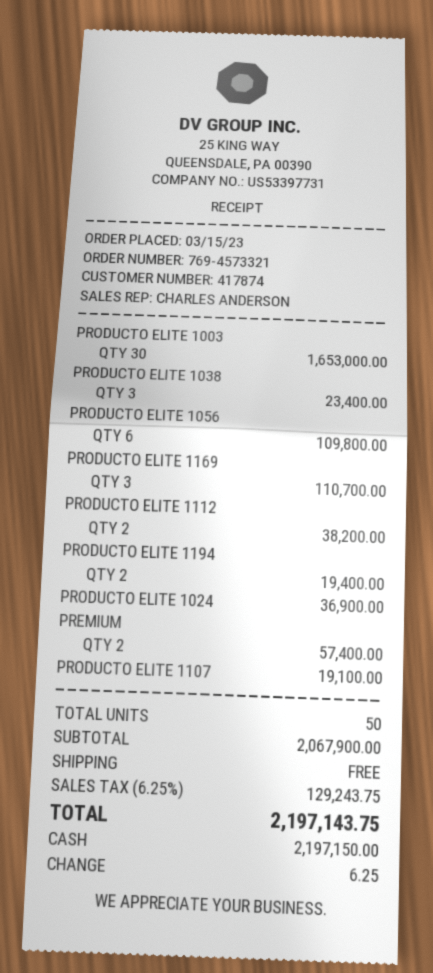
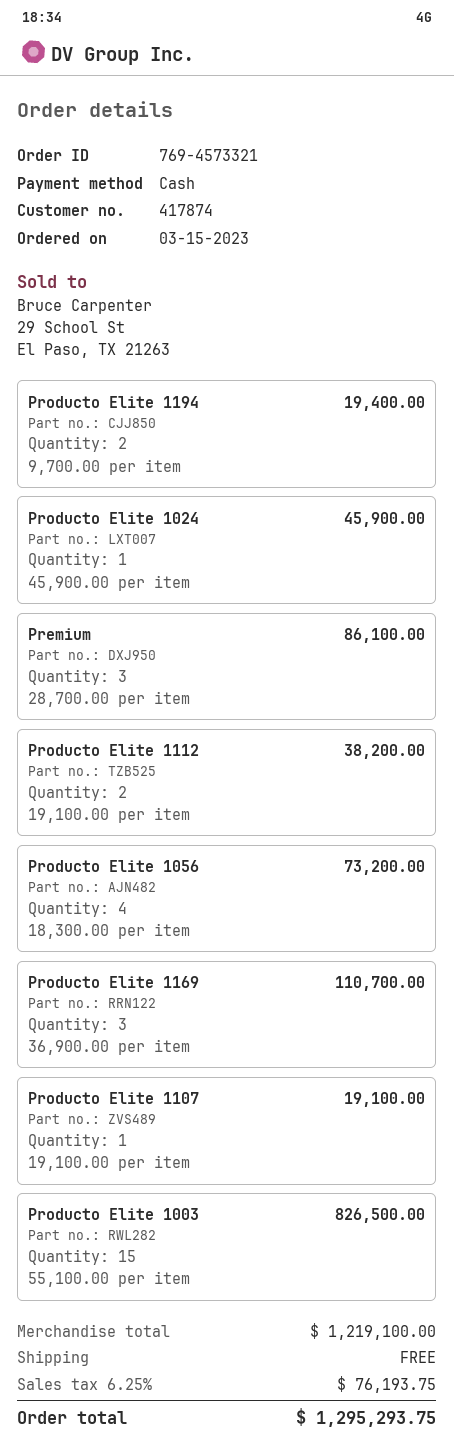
PRODUCTO ELITE 1003: 30 for 1653000.00 -> 15 for 826500.00
PRODUCTO ELITE 1038: 3 for 23400.00 -> none
PRODUCTO ELITE 1056: 6 for 109800.00 -> 4 for 73200.00
PRODUCTO ELITE 1024: 1 for 36900.00 -> 1 for 45900.00
PREMIUM: 2 for 57400.00 -> 3 for 86100.00
subtotal: 2067900.00 -> 1219100.00
tax: 6.25% = 129243.75 -> 6.25% = 76193.75
total: 2197143.75 -> 1295293.75

